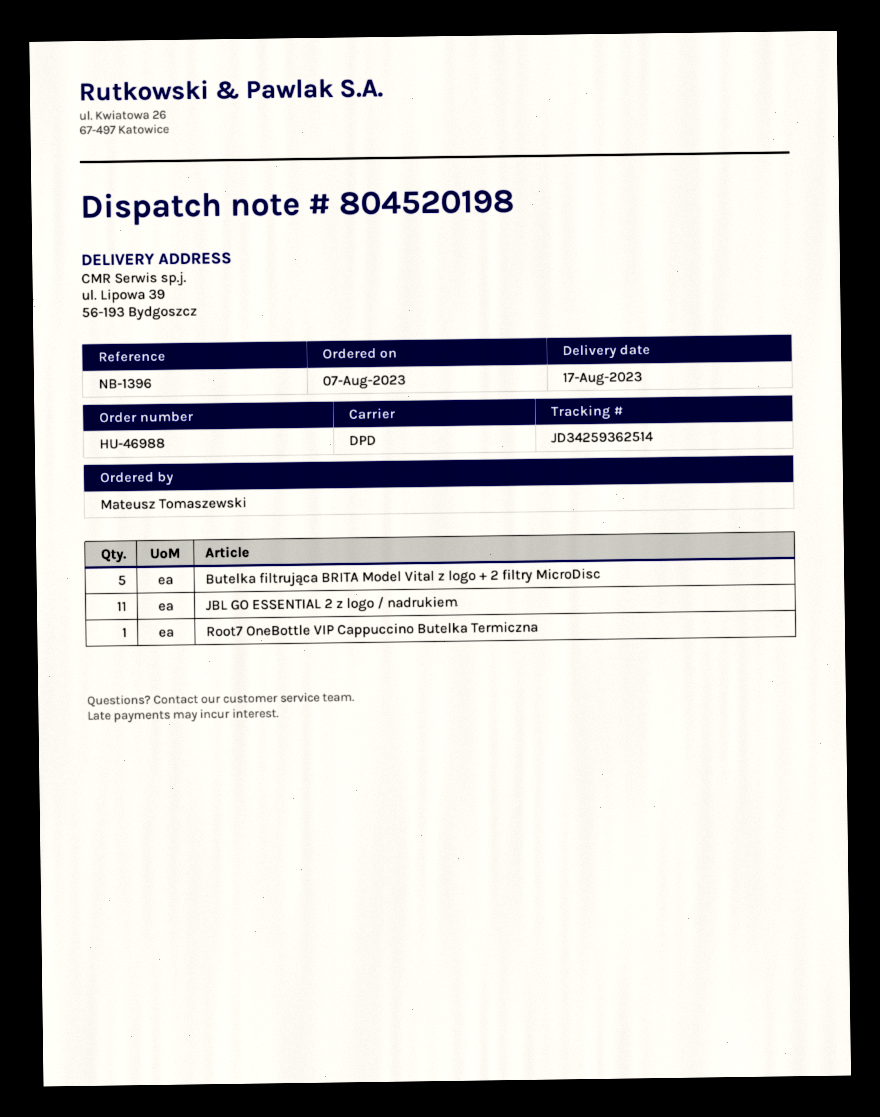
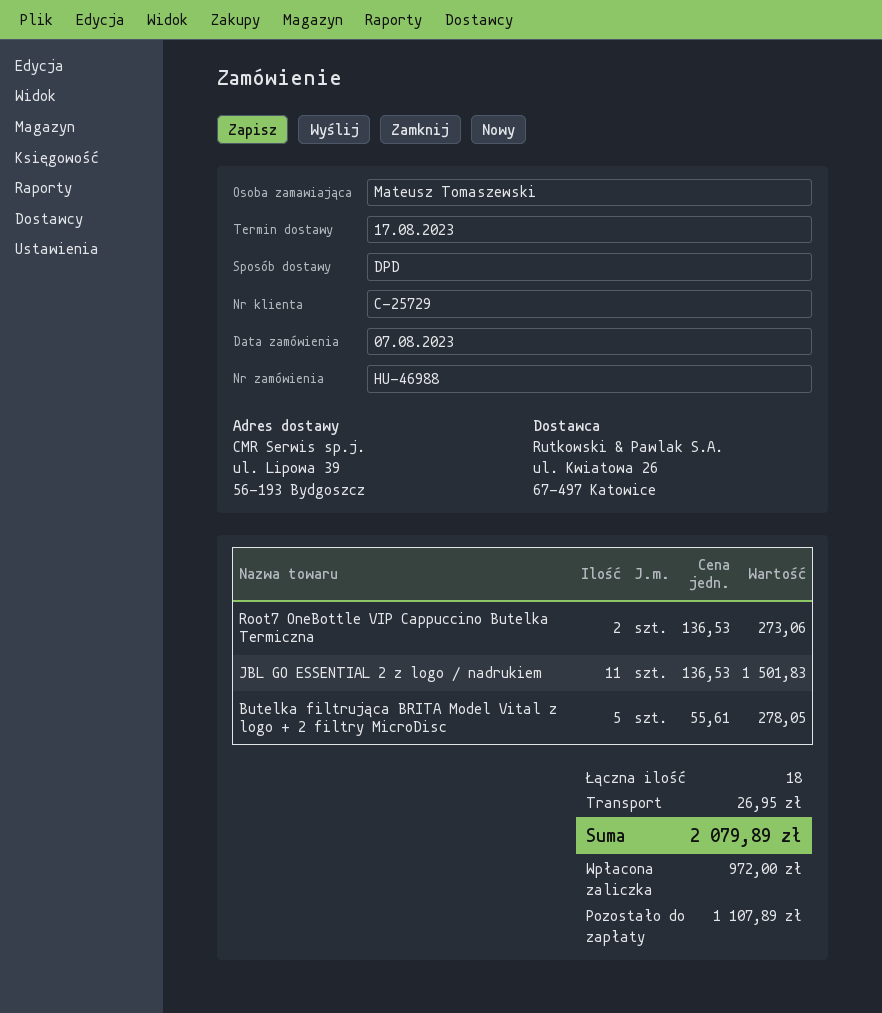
Root7 OneBottle VIP Cappuccino Butelka Termiczna: 1 -> 2

